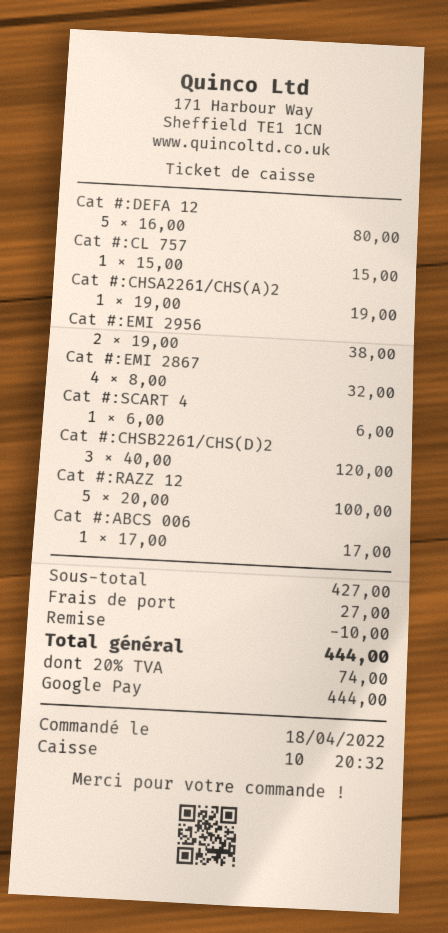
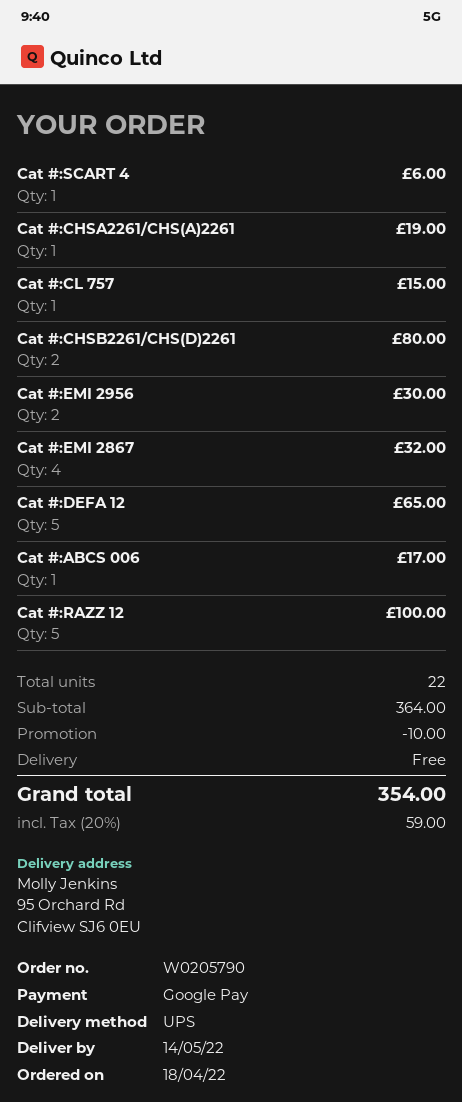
Cat #:DEFA 12: 5 for 80.00 -> 5 for 65.00
Cat #:EMI 2956: 2 for 38.00 -> 2 for 30.00
Cat #:CHSB2261/CHS(D)2: 3 for 120.00 -> 2 for 80.00
subtotal: 427.00 -> 364.00
shipping: 27.00 -> 0.00
tax: 20% = 74.00 -> 20% = 59.00
total: 444.00 -> 354.00

